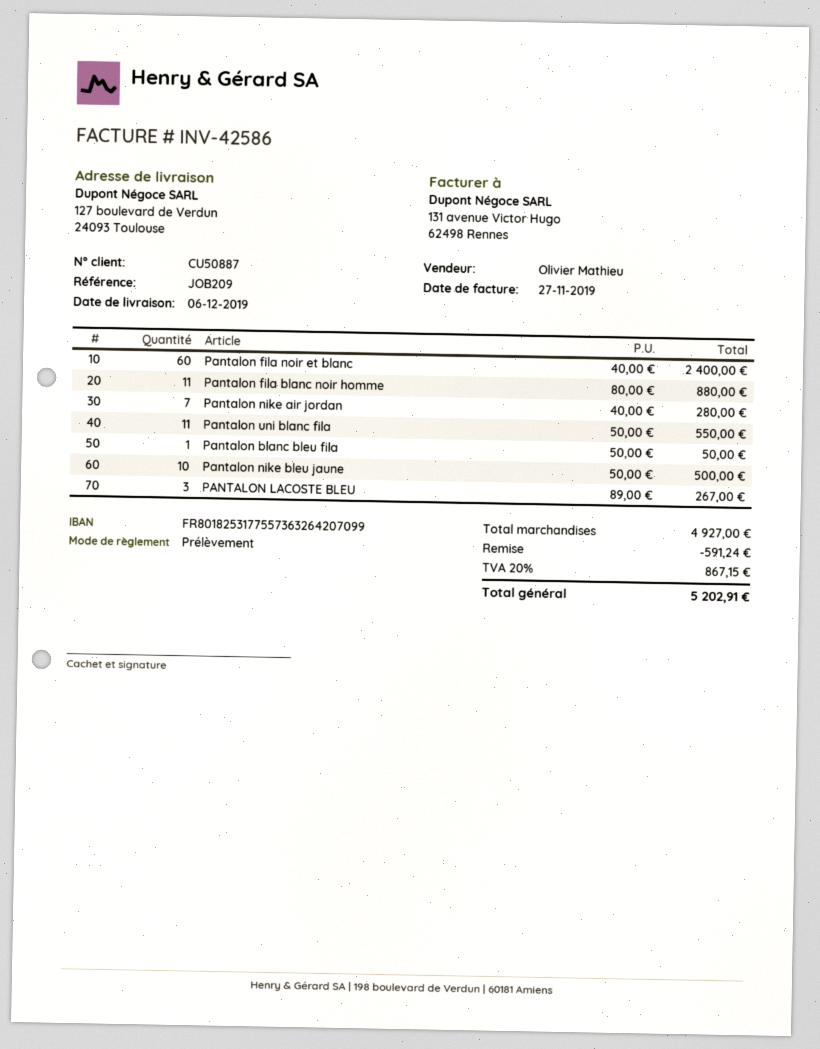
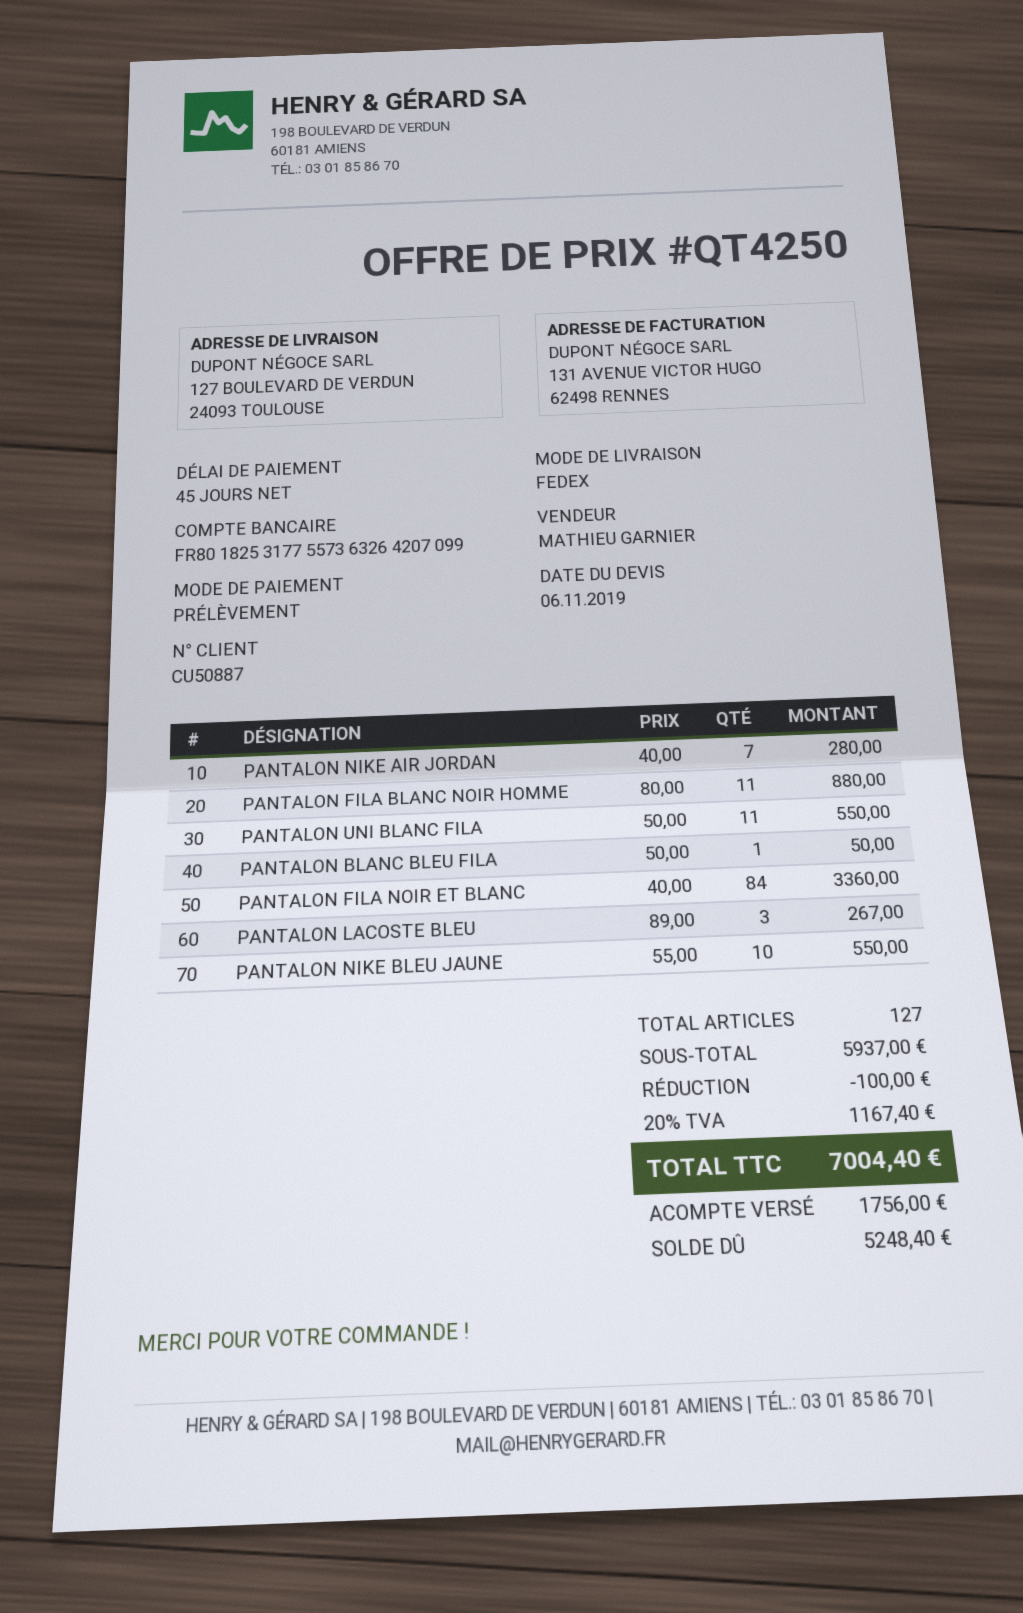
sales rep: Olivier Mathieu -> MATHIEU GARNIER
Pantalon fila noir et blanc: 60 x 40.00 = 2400.00 -> 84 x 40.00 = 3360.00
Pantalon nike bleu jaune: 10 x 50.00 = 500.00 -> 10 x 55.00 = 550.00
subtotal: 4927.00 -> 5937.00
discount: 591.24 -> 100.00
tax: 20% = 867.15 -> 20% = 1167.40
total: 5202.91 -> 7004.40

